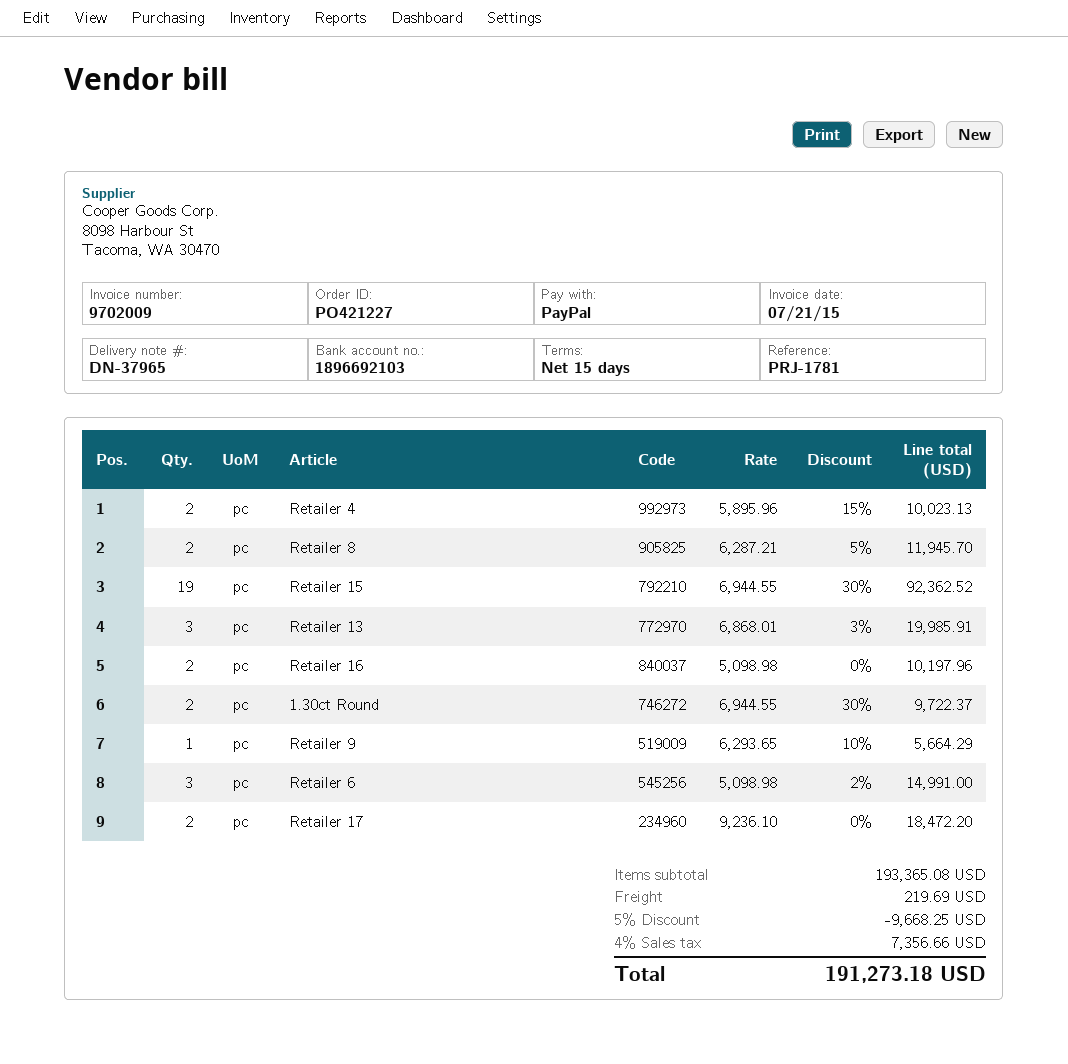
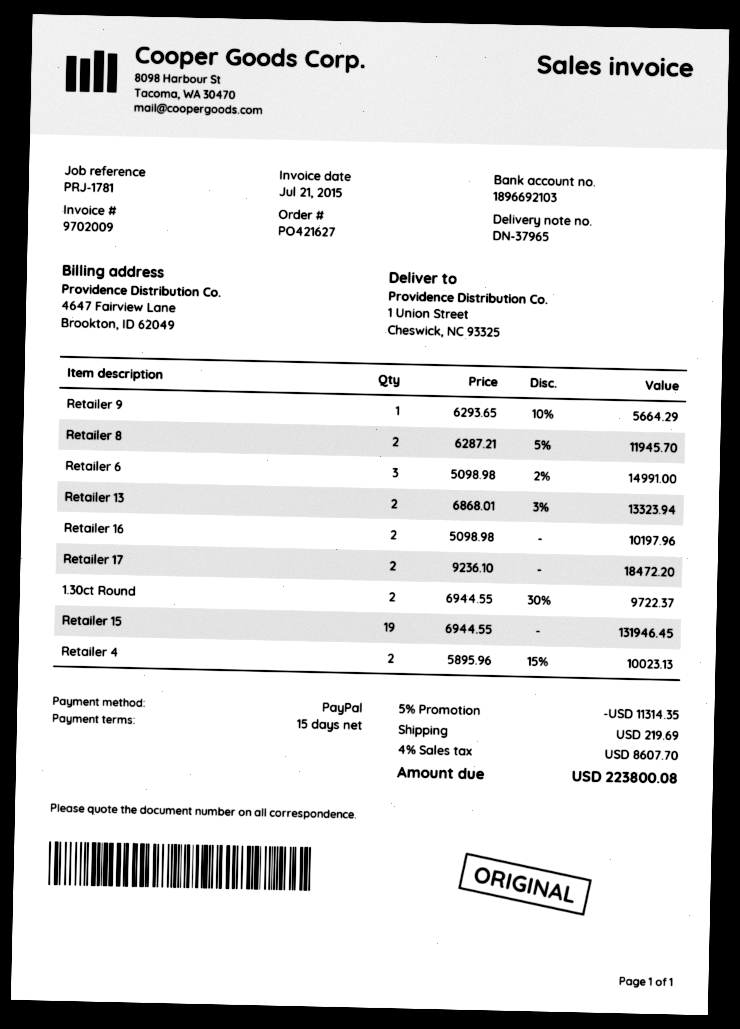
order number: PO421227 -> PO421627
Retailer 15: 19 x 6944.55 - 30% = 92362.52 -> 19 x 6944.55 = 131946.45
Retailer 13: 3 x 6868.01 - 3% = 19985.91 -> 2 x 6868.01 - 3% = 13323.94
discount: 5% = 9668.25 -> 5% = 11314.35
tax: 4% = 7356.66 -> 4% = 8607.70
total: 191273.18 -> 223800.08

